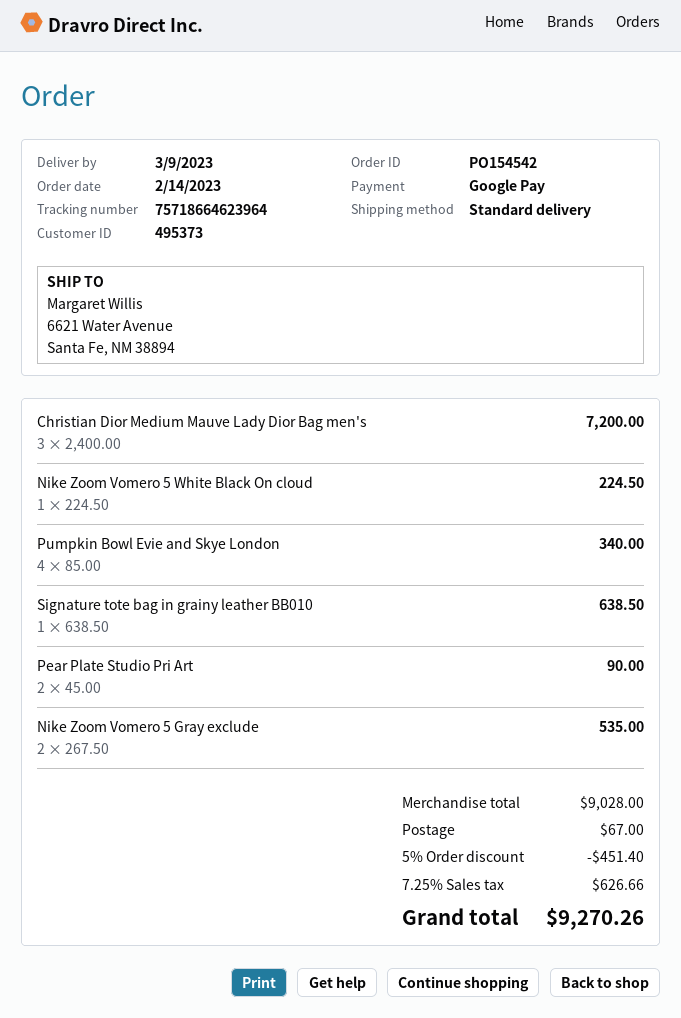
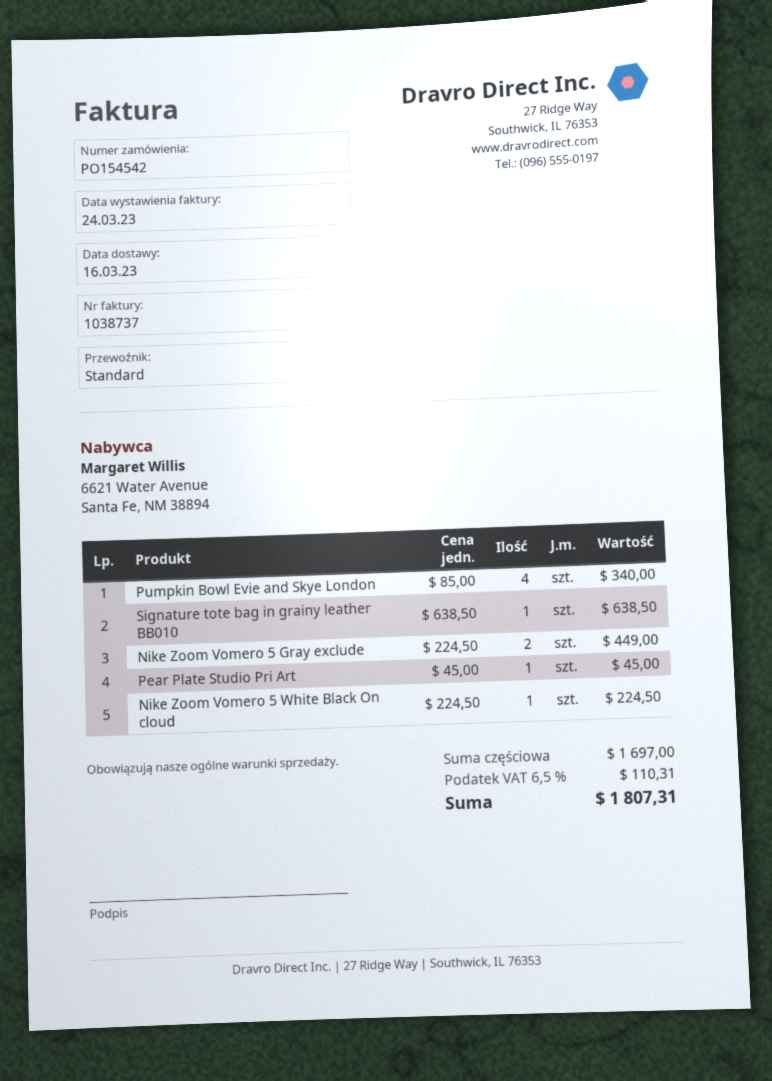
delivery date: 2023-03-09 -> 2023-03-16
Christian Dior Medium Mauve Lady Dior Bag men's: 3 x 2400.00 = 7200.00 -> none
Pear Plate Studio Pri Art: 2 x 45.00 = 90.00 -> 1 x 45.00 = 45.00
Nike Zoom Vomero 5 Gray exclude: 2 x 267.50 = 535.00 -> 2 x 224.50 = 449.00
subtotal: 9028.00 -> 1697.00
discount: 5% = 451.40 -> none
shipping: 67.00 -> none
tax: 7.25% = 626.66 -> 6.5% = 110.31
total: 9270.26 -> 1807.31

